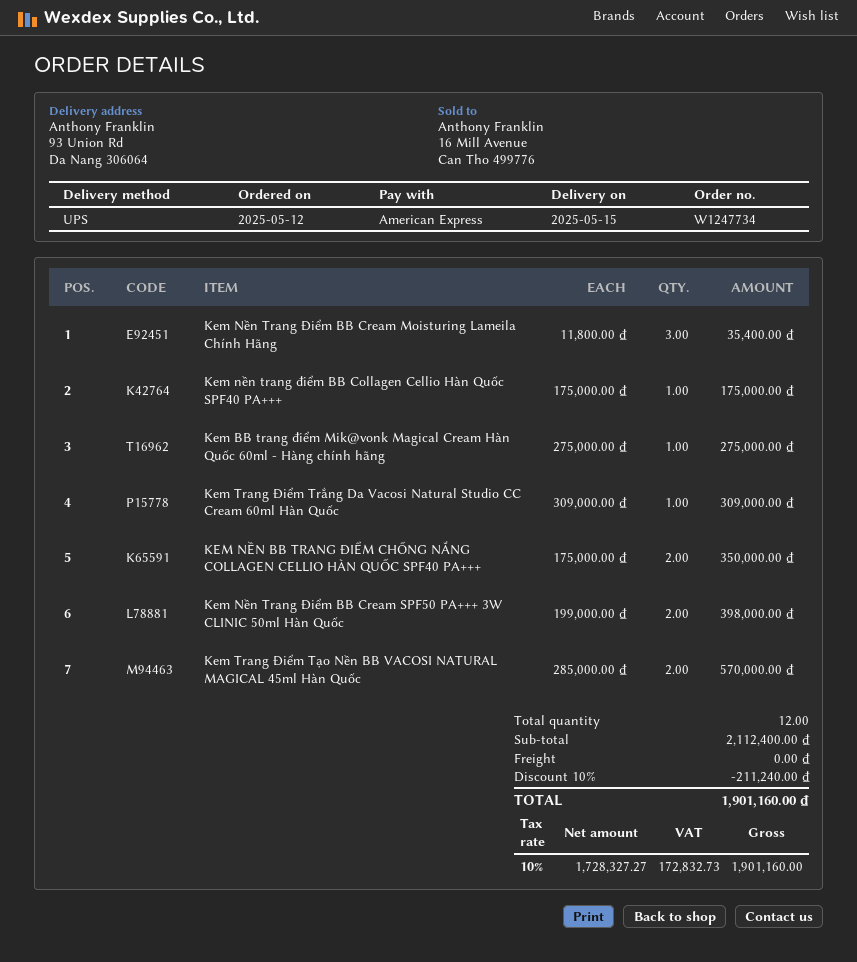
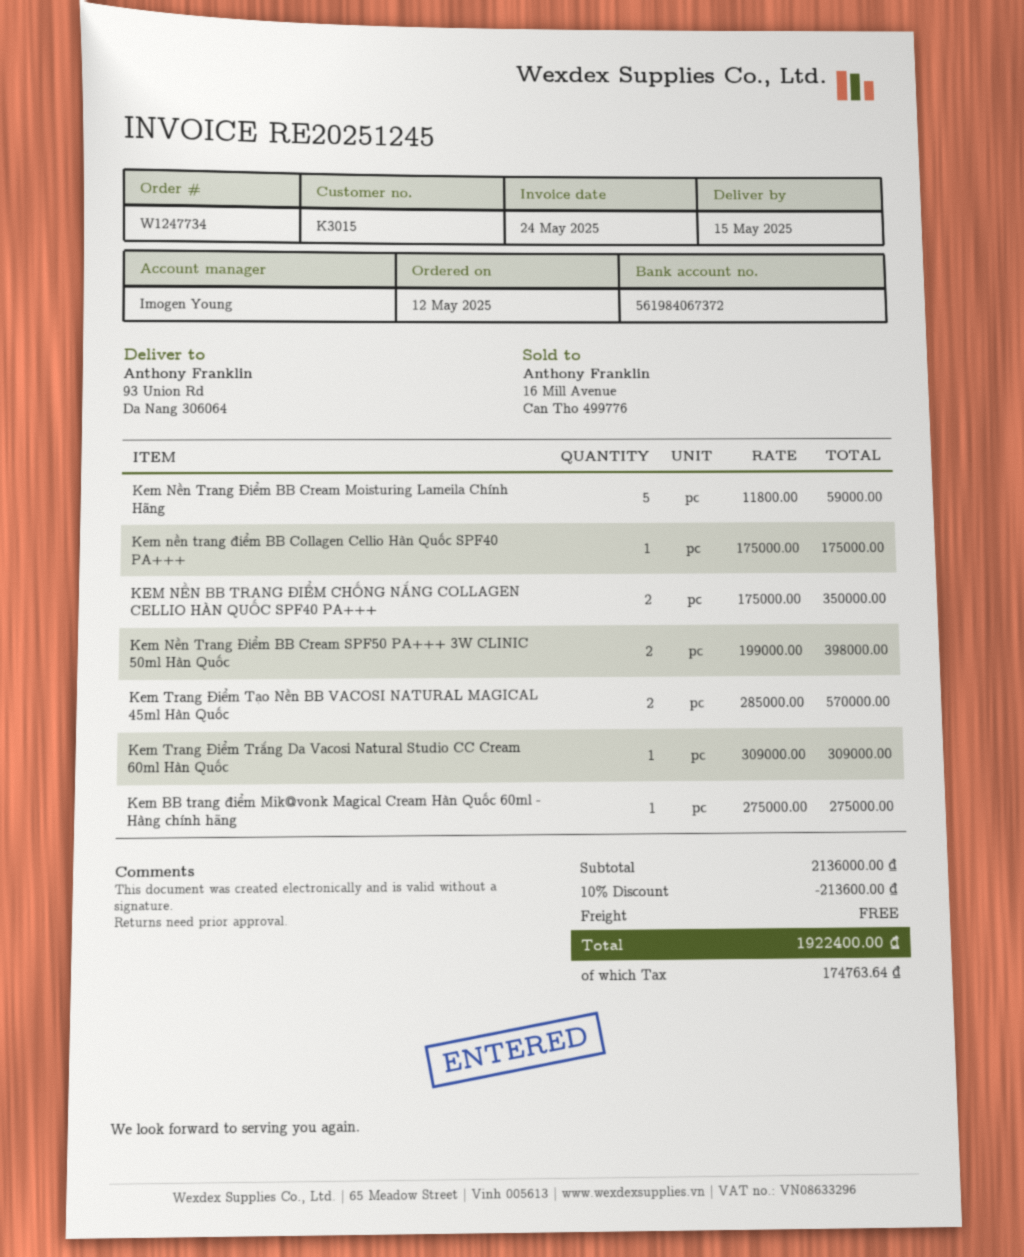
Kem Nền Trang Điểm BB Cream Moisturing Lameila Chính Hãng: 3 x 11800.00 = 35400.00 -> 5 x 11800.00 = 59000.00
subtotal: 2112400.00 -> 2136000.00
discount: 10% = 211240.00 -> 10% = 213600.00
tax: 172832.73 -> 174763.64
total: 1901160.00 -> 1922400.00

